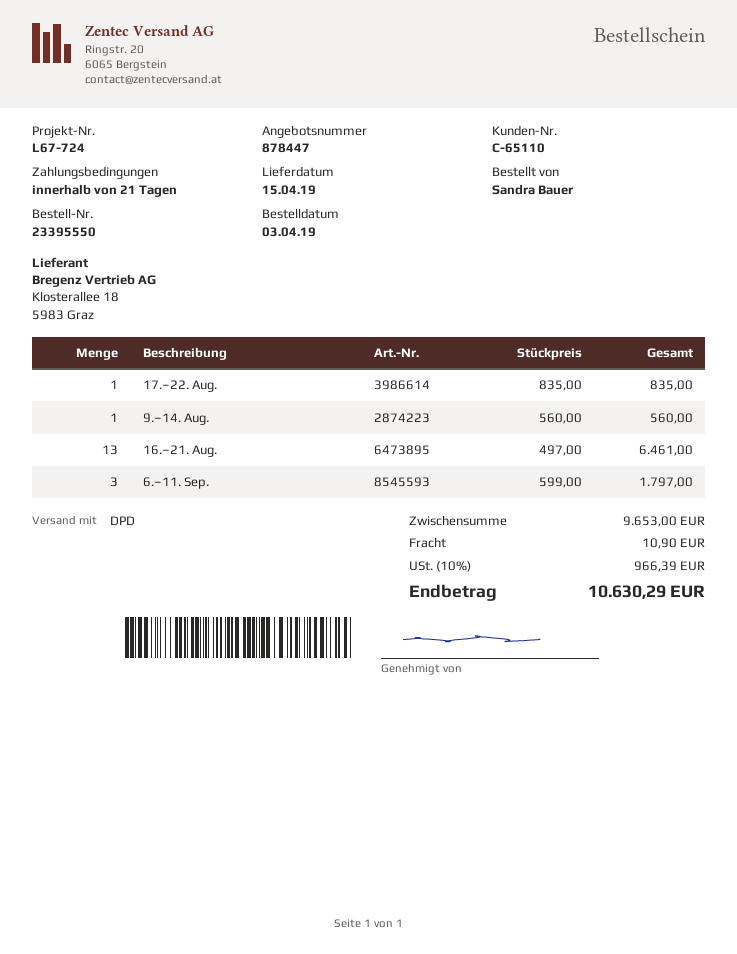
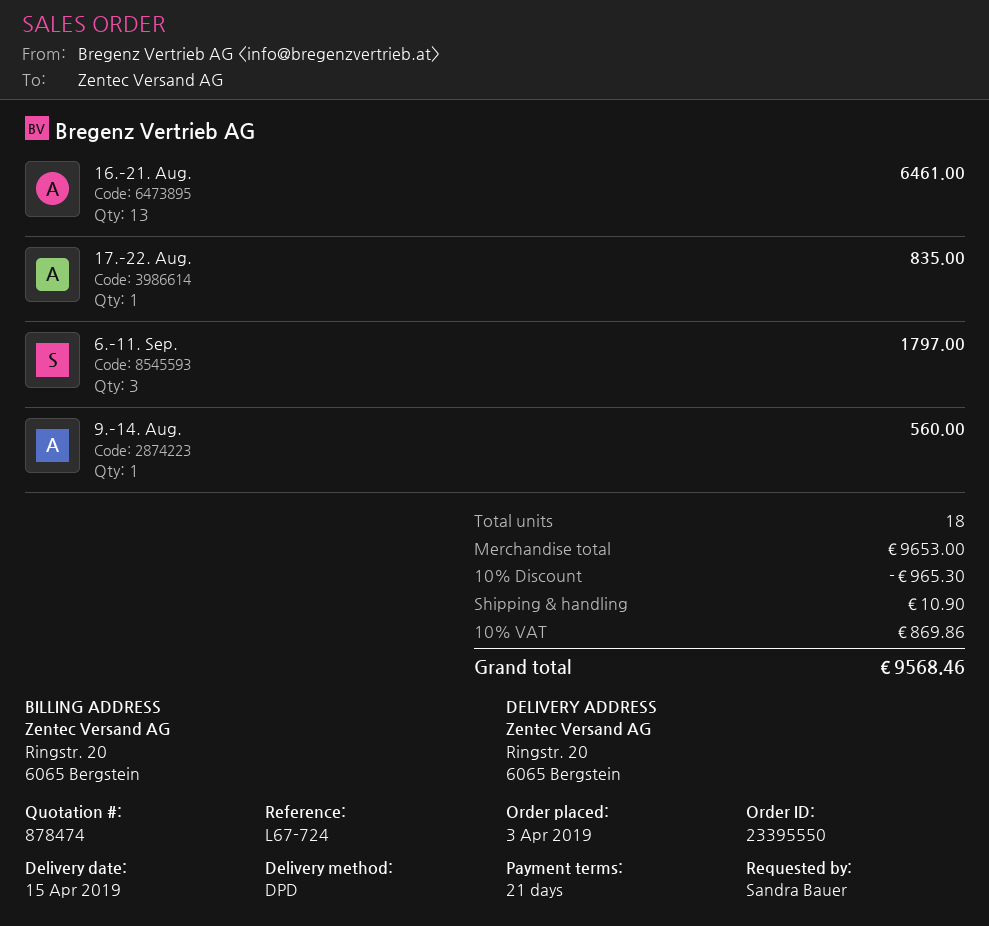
quote number: 878447 -> 878474
discount: none -> 10% = 965.30
tax: 10% = 966.39 -> 10% = 869.86
total: 10630.29 -> 9568.46

